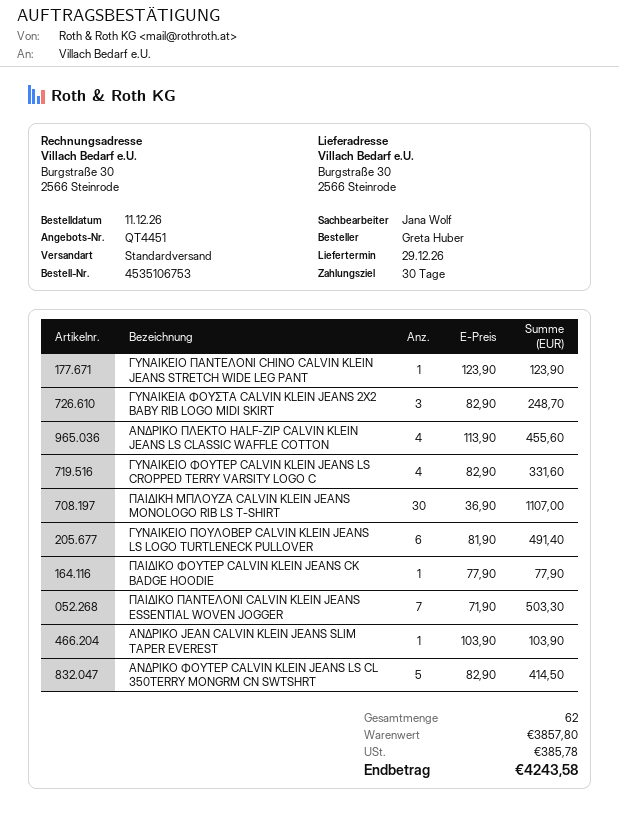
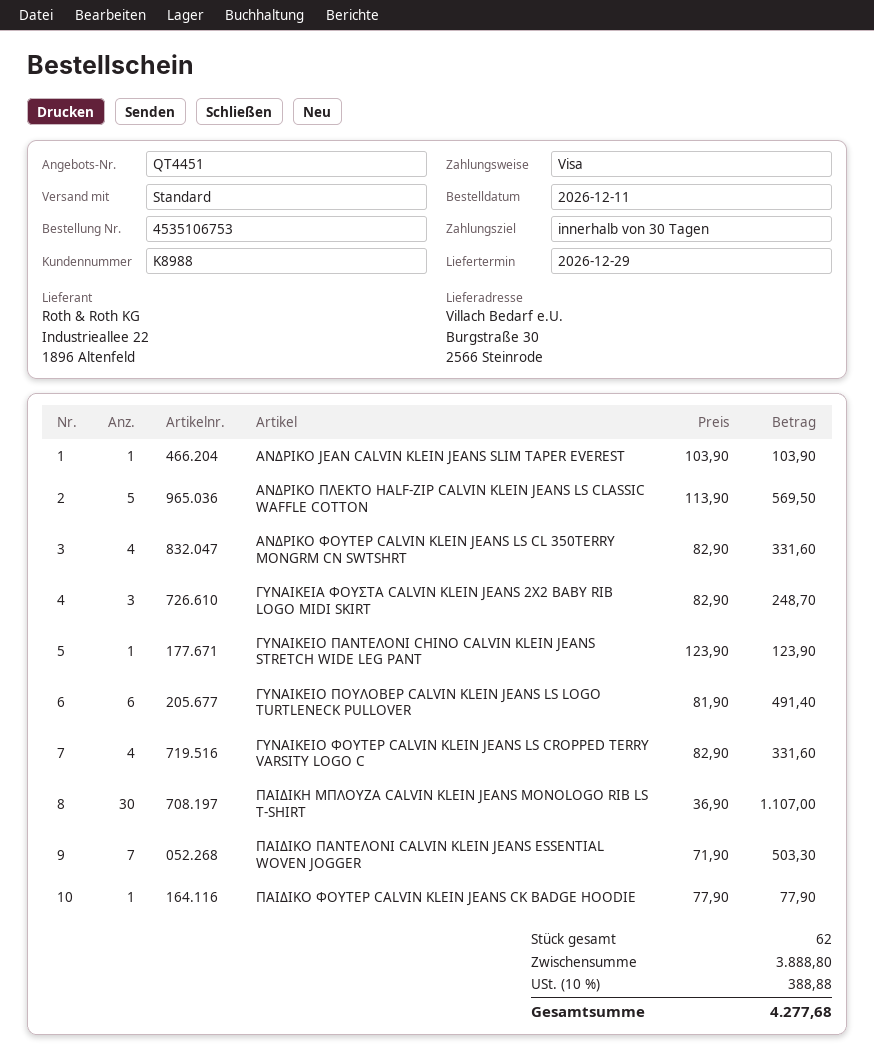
ΑΝΔΡΙΚΟ ΠΛΕΚΤΟ HALF-ZIP CALVIN KLEIN JEANS LS CLASSIC WAFFLE COTTON: 4 x 113.90 = 455.60 -> 5 x 113.90 = 569.50
ΑΝΔΡΙΚΟ ΦΟΥΤΕΡ CALVIN KLEIN JEANS LS CL 350TERRY MONGRM CN SWTSHRT: 5 x 82.90 = 414.50 -> 4 x 82.90 = 331.60
subtotal: 3857.80 -> 3888.80
tax: 385.78 -> 388.88
total: 4243.58 -> 4277.68

